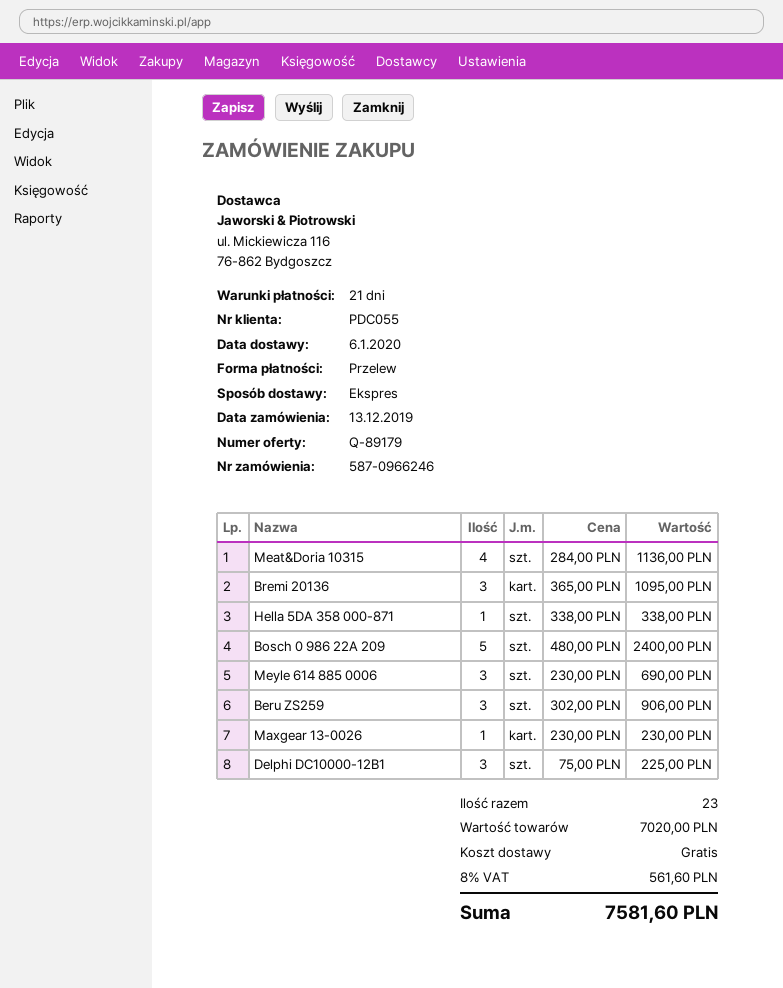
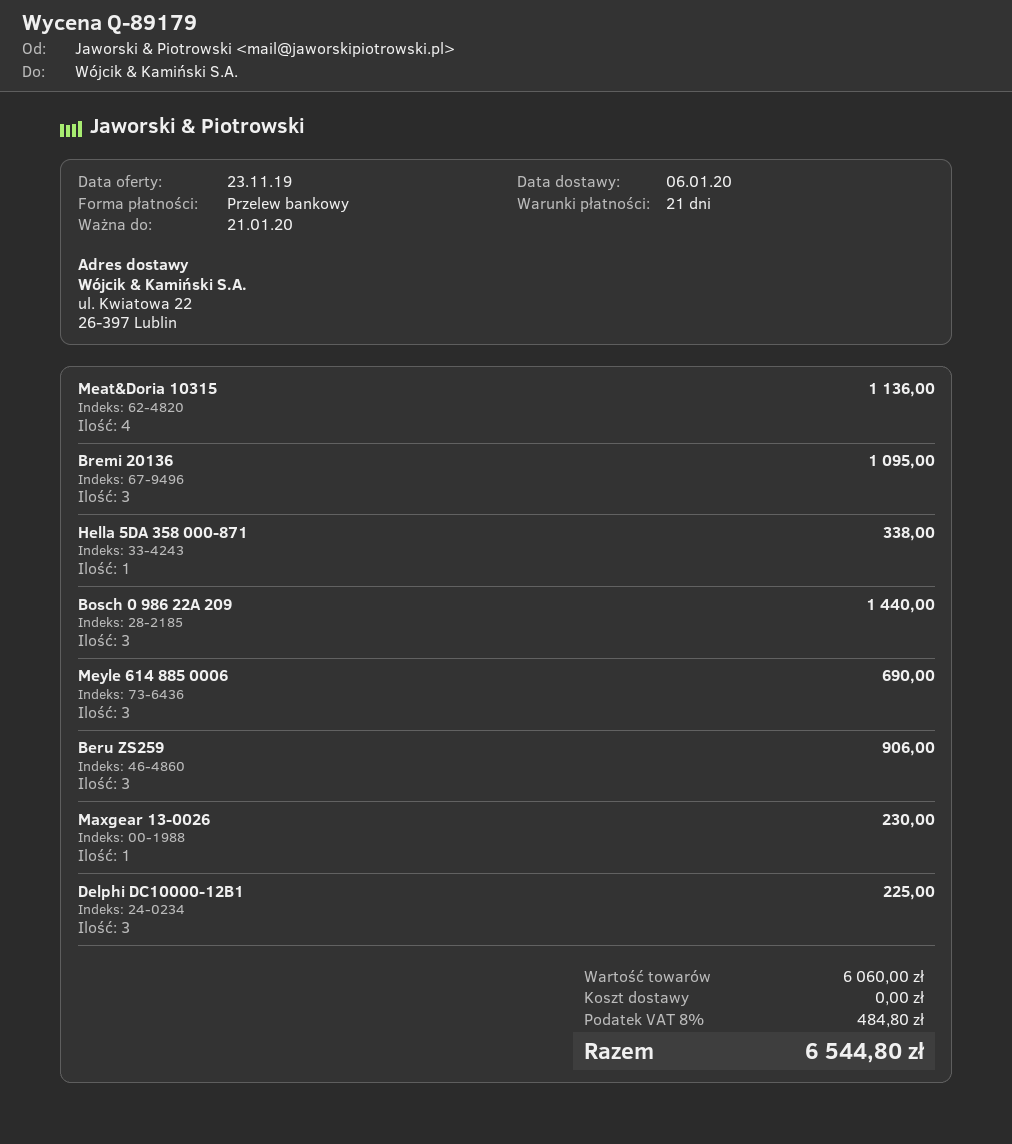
Bosch 0 986 22A 209: 5 for 2400.00 -> 3 for 1440.00
subtotal: 7020.00 -> 6060.00
tax: 8% = 561.60 -> 8% = 484.80
total: 7581.60 -> 6544.80

